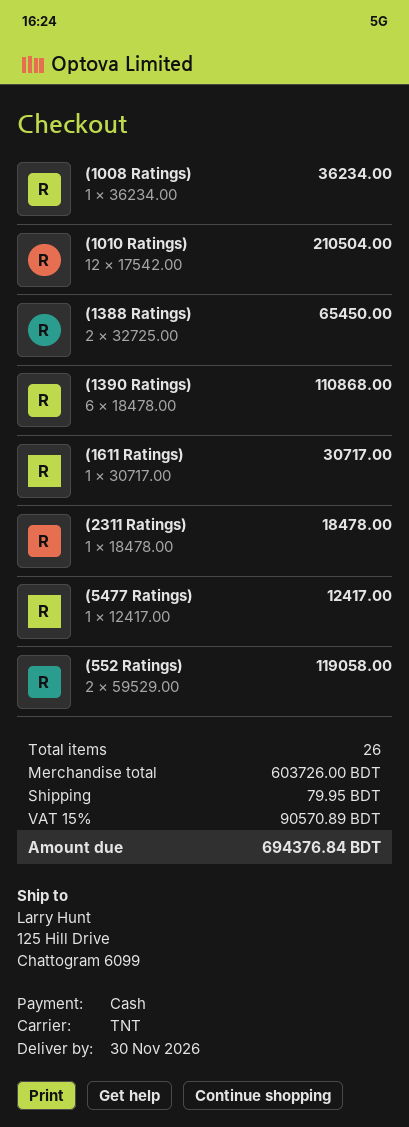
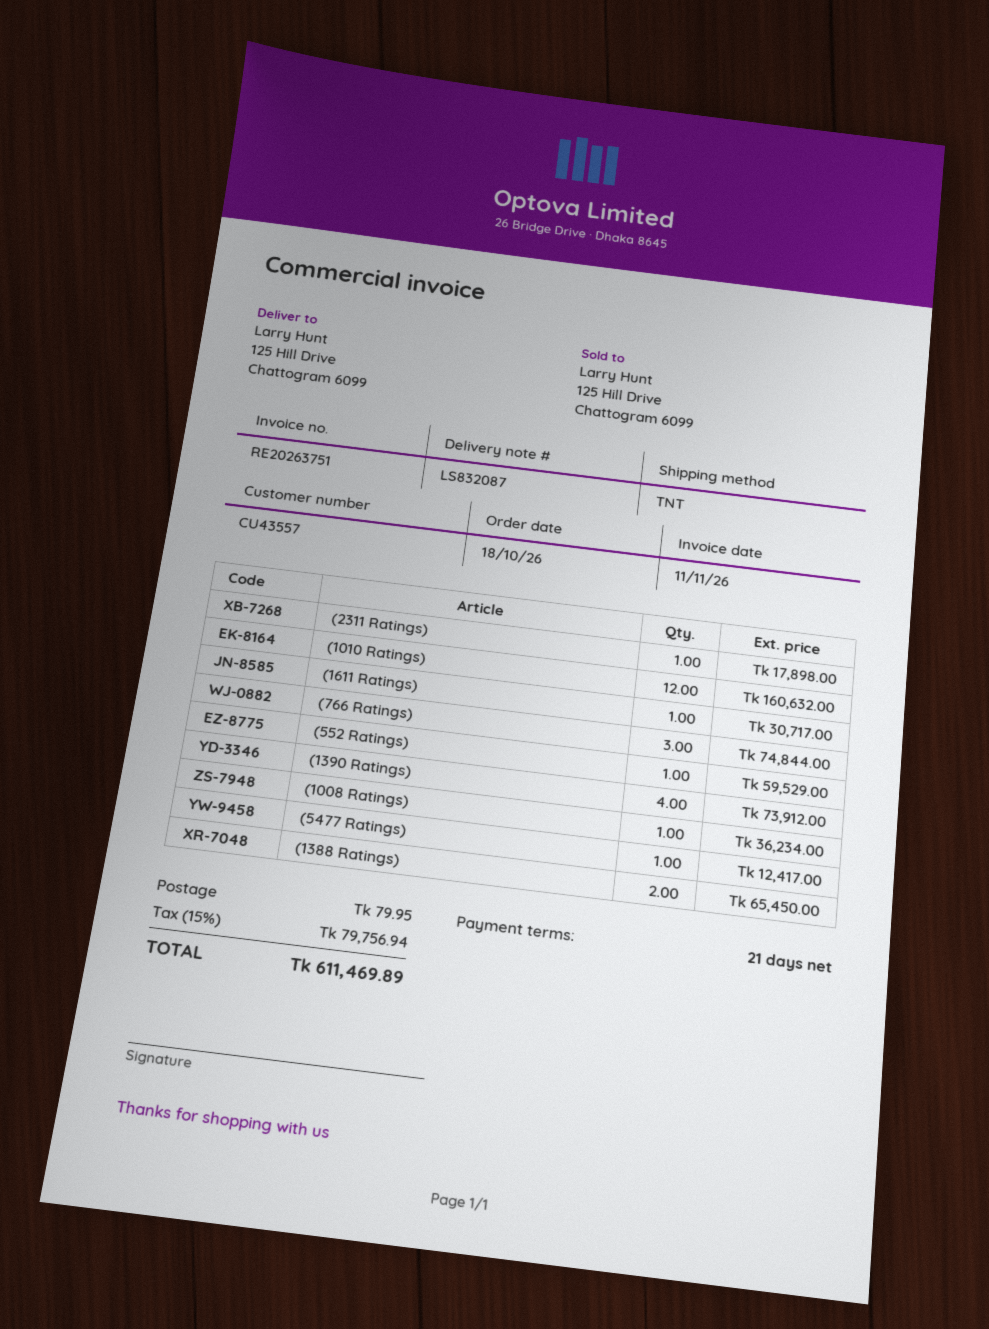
(1010 Ratings): 12 for 210504.00 -> 12 for 160632.00
(1390 Ratings): 6 for 110868.00 -> 4 for 73912.00
(2311 Ratings): 1 for 18478.00 -> 1 for 17898.00
(552 Ratings): 2 for 119058.00 -> 1 for 59529.00
(766 Ratings): none -> 3 for 74844.00
tax: 15% = 90570.89 -> 15% = 79756.94
total: 694376.84 -> 611469.89

